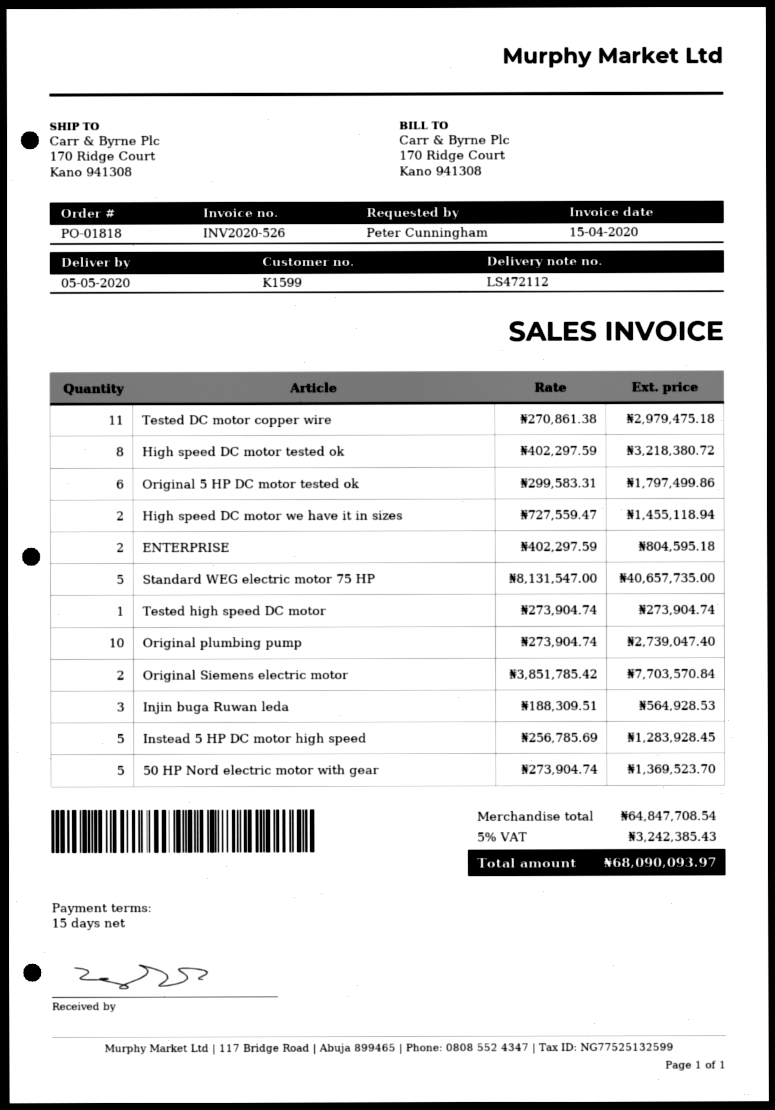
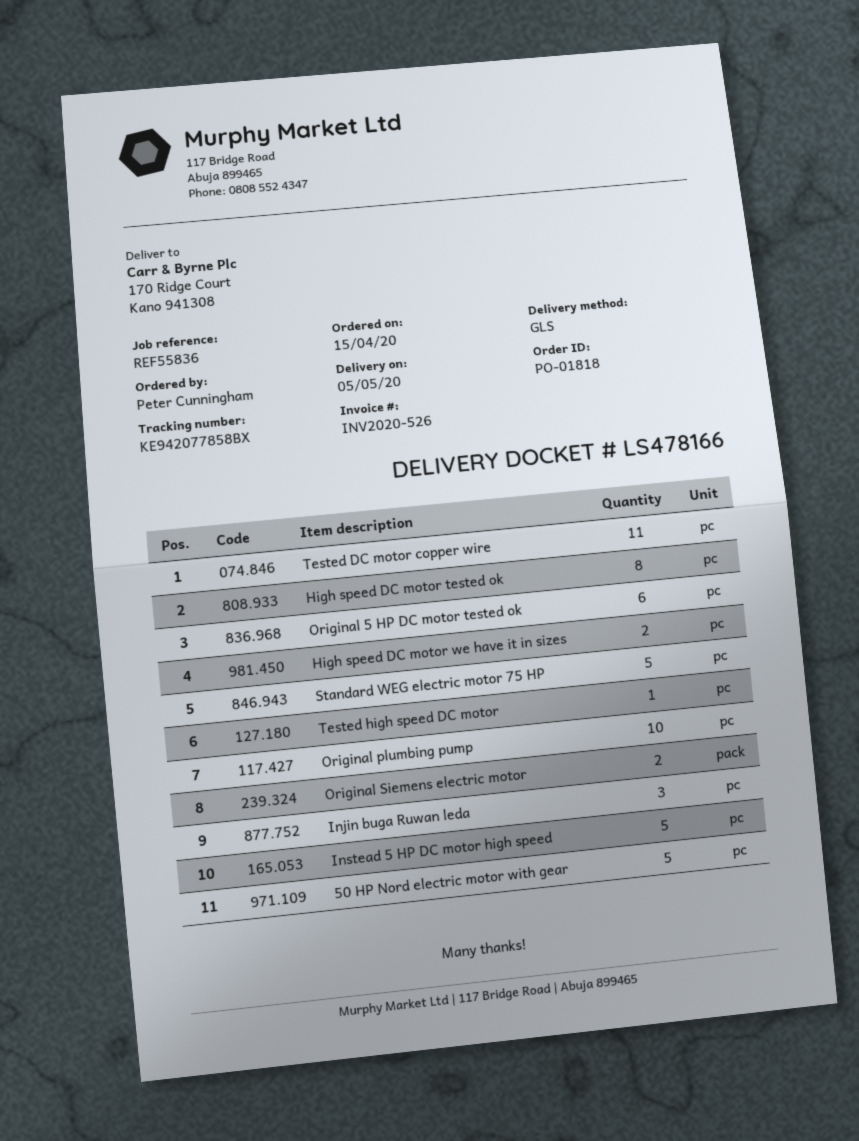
delivery note number: LS472112 -> LS478166
ENTERPRISE: 2 -> none

